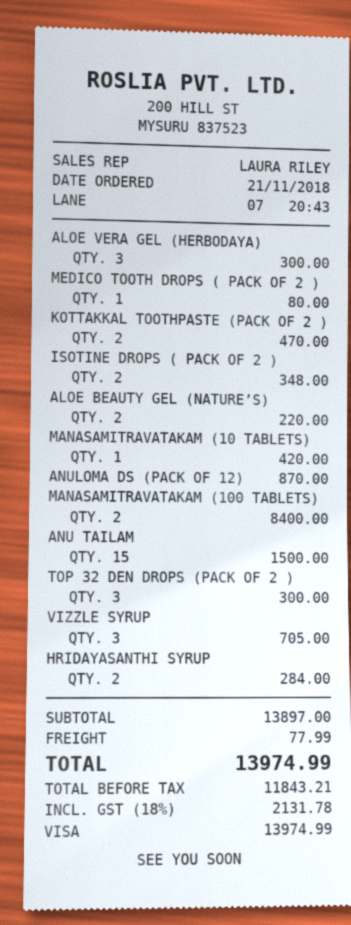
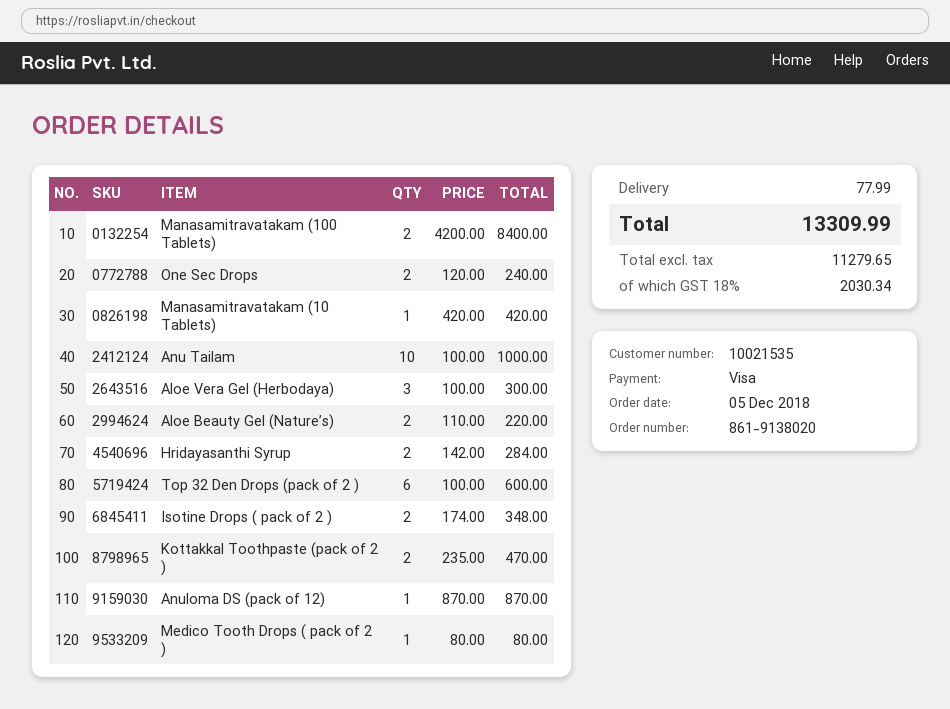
order date: 2018-11-21 -> 2018-12-05
ANU TAILAM: 15 for 1500.00 -> 10 for 1000.00
TOP 32 DEN DROPS (PACK OF 2 ): 3 for 300.00 -> 6 for 600.00
VIZZLE SYRUP: 3 for 705.00 -> none
One Sec Drops: none -> 2 for 240.00
net: 11843.21 -> 11279.65
tax: 18% = 2131.78 -> 18% = 2030.34
total: 13974.99 -> 13309.99

